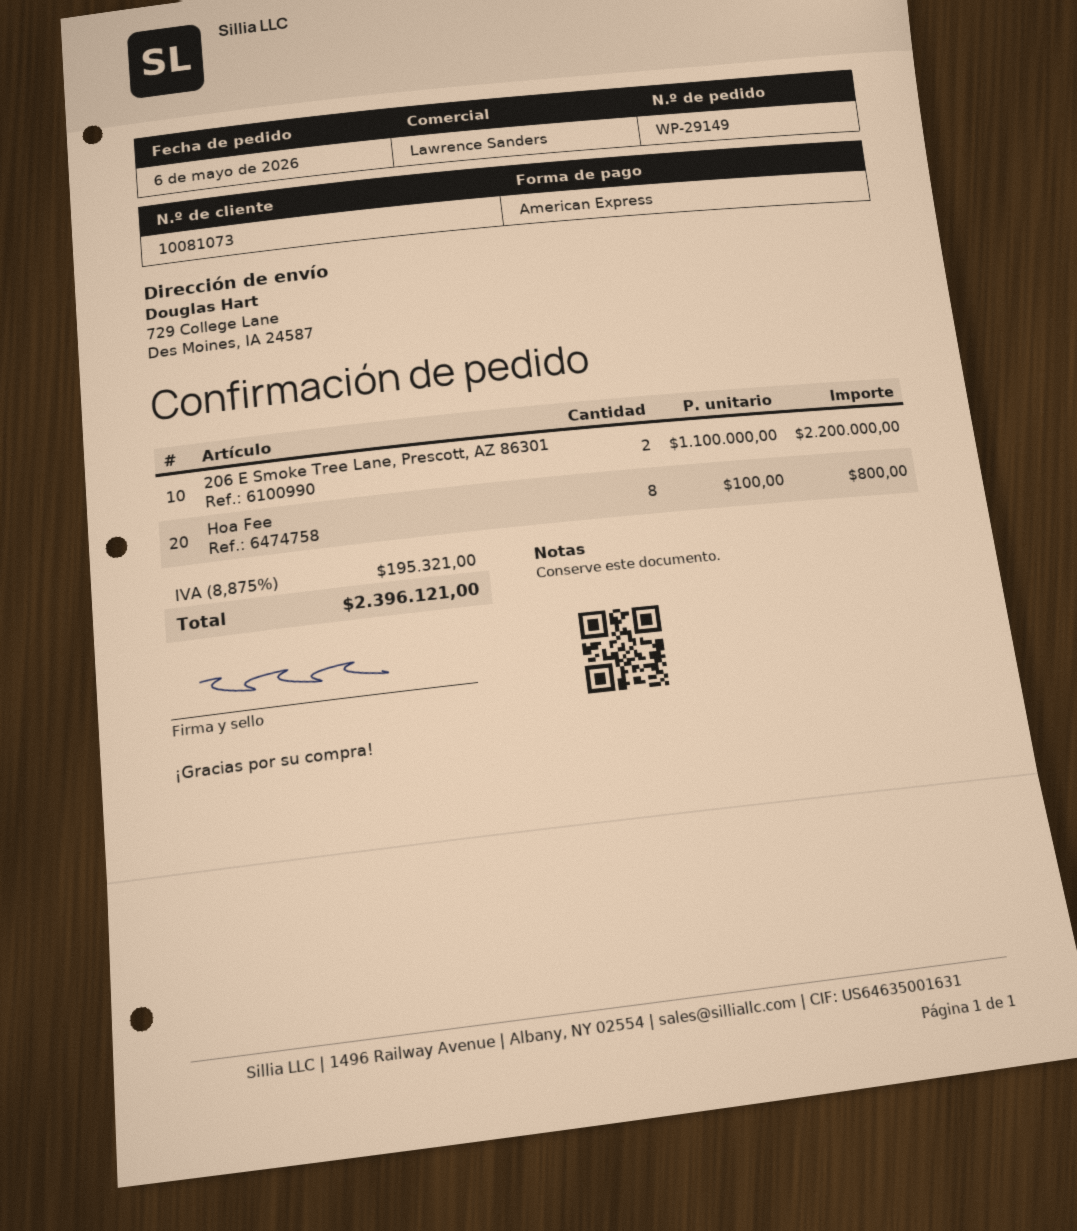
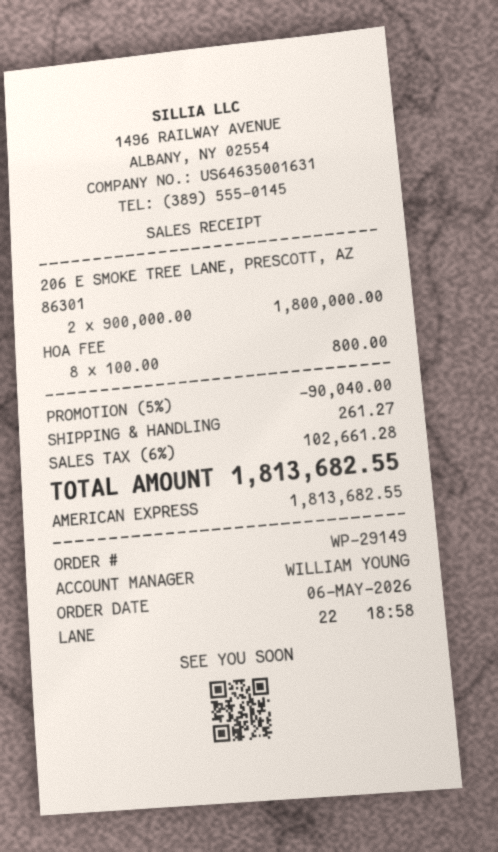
sales rep: Lawrence Sanders -> WILLIAM YOUNG
206 E Smoke Tree Lane, Prescott, AZ 86301: 2 x 1100000.00 = 2200000.00 -> 2 x 900000.00 = 1800000.00
discount: none -> 5% = 90040.00
shipping: none -> 261.27
tax: 8.875% = 195321.00 -> 6% = 102661.28
total: 2396121.00 -> 1813682.55

